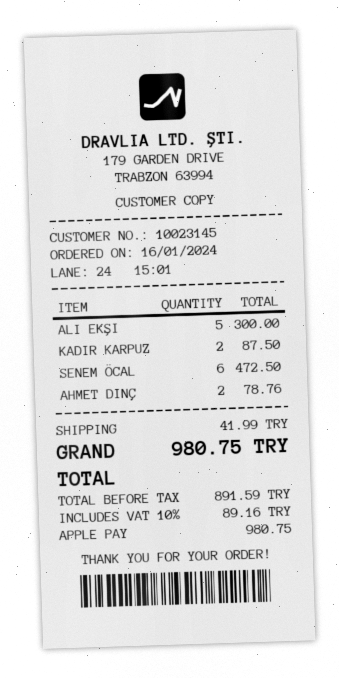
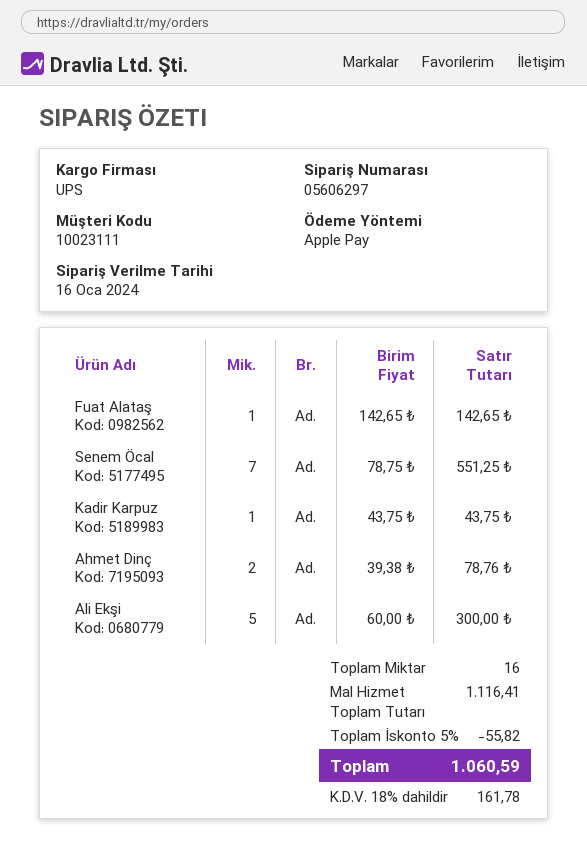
customer number: 10023145 -> 10023111
KADIR KARPUZ: 2 for 87.50 -> 1 for 43.75
SENEM ÖCAL: 6 for 472.50 -> 7 for 551.25
Fuat Alataş: none -> 1 for 142.65
discount: none -> 5% = 55.82
shipping: 41.99 -> none
tax: 10% = 89.16 -> 18% = 161.78
total: 980.75 -> 1060.59

